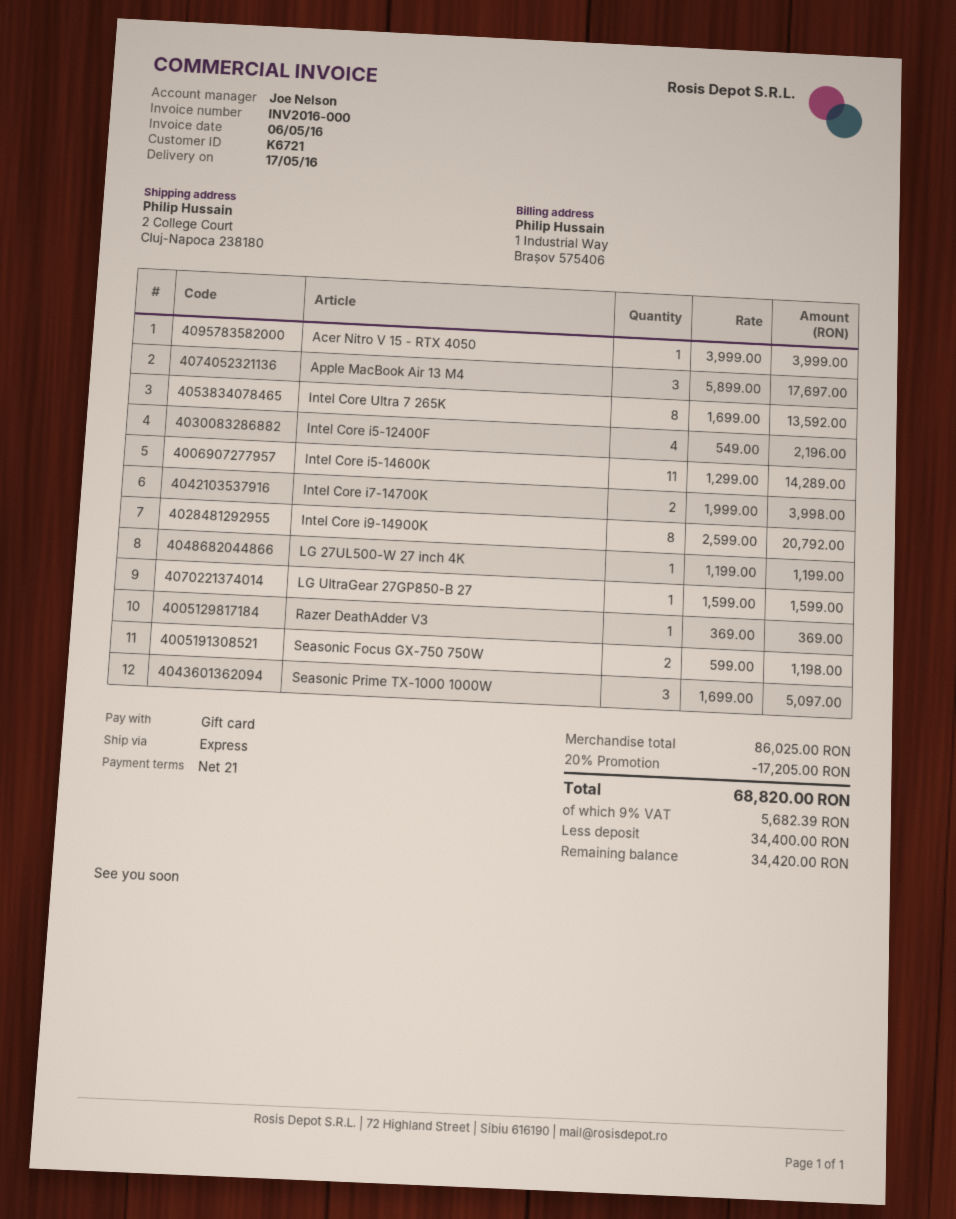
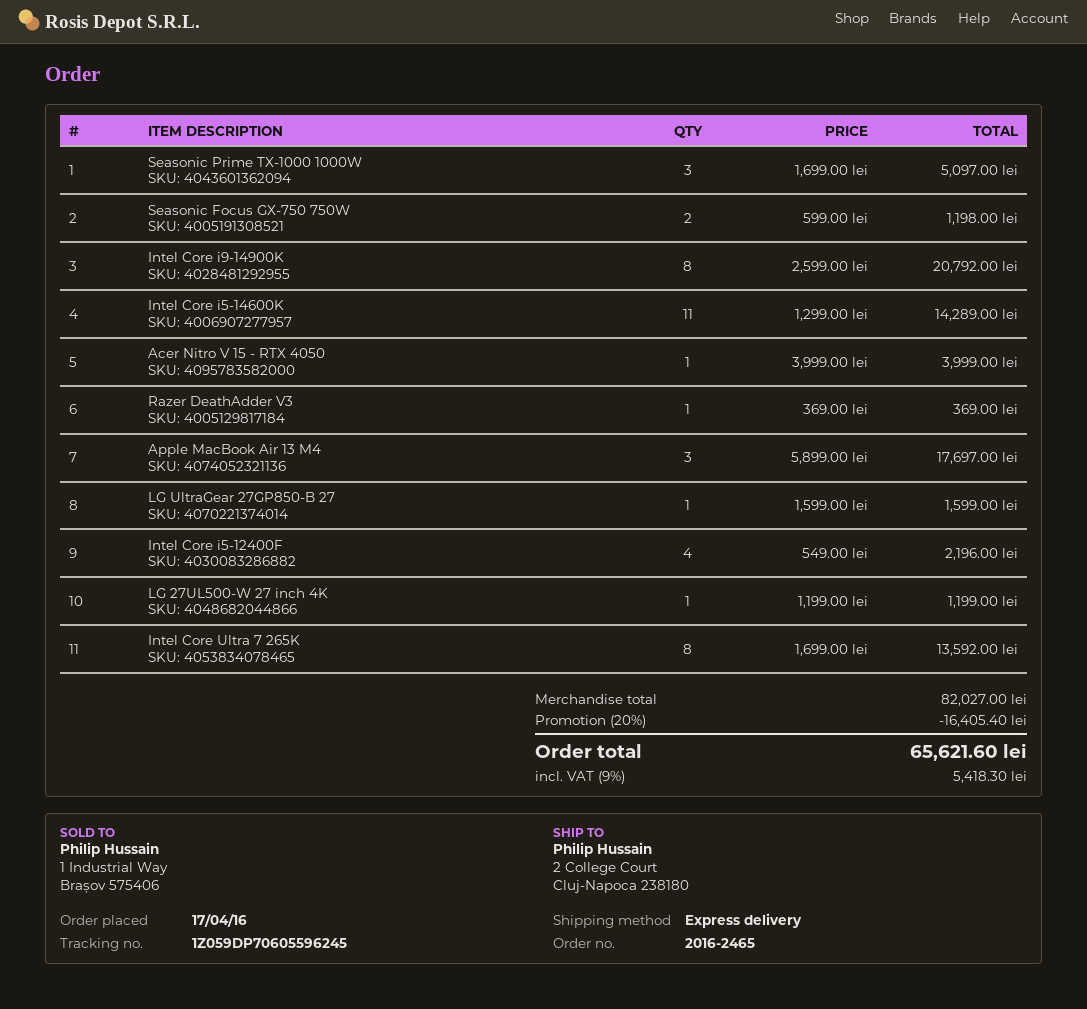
Intel Core i7-14700K: 2 x 1999.00 = 3998.00 -> none
subtotal: 86025.00 -> 82027.00
discount: 20% = 17205.00 -> 20% = 16405.40
tax: 9% = 5682.39 -> 9% = 5418.30
total: 68820.00 -> 65621.60

